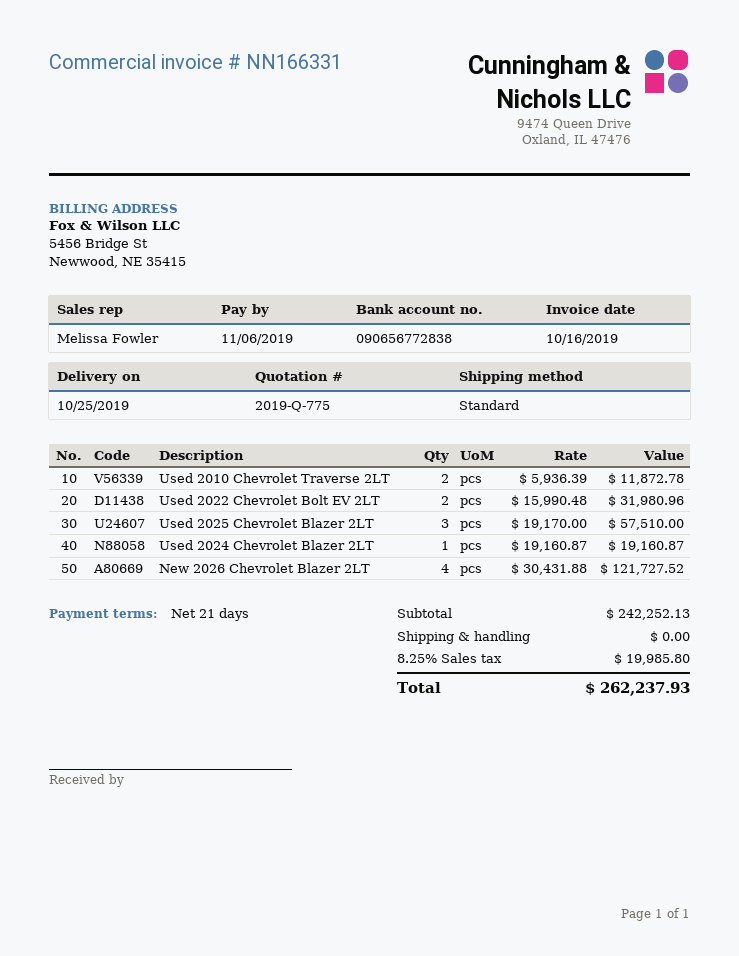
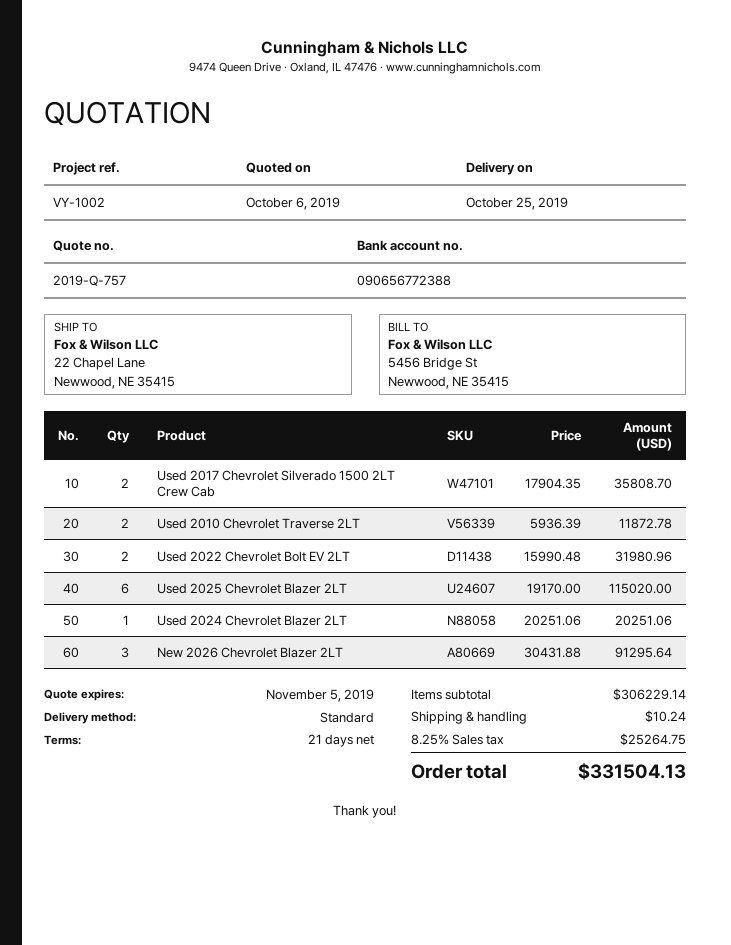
quote number: 2019-Q-775 -> 2019-Q-757
bank account: 090656772838 -> 090656772388
Used 2025 Chevrolet Blazer 2LT: 3 x 19170.00 = 57510.00 -> 6 x 19170.00 = 115020.00
Used 2024 Chevrolet Blazer 2LT: 1 x 19160.87 = 19160.87 -> 1 x 20251.06 = 20251.06
New 2026 Chevrolet Blazer 2LT: 4 x 30431.88 = 121727.52 -> 3 x 30431.88 = 91295.64
Used 2017 Chevrolet Silverado 1500 2LT Crew Cab: none -> 2 x 17904.35 = 35808.70
subtotal: 242252.13 -> 306229.14
shipping: 0.00 -> 10.24
tax: 8.25% = 19985.80 -> 8.25% = 25264.75
total: 262237.93 -> 331504.13

